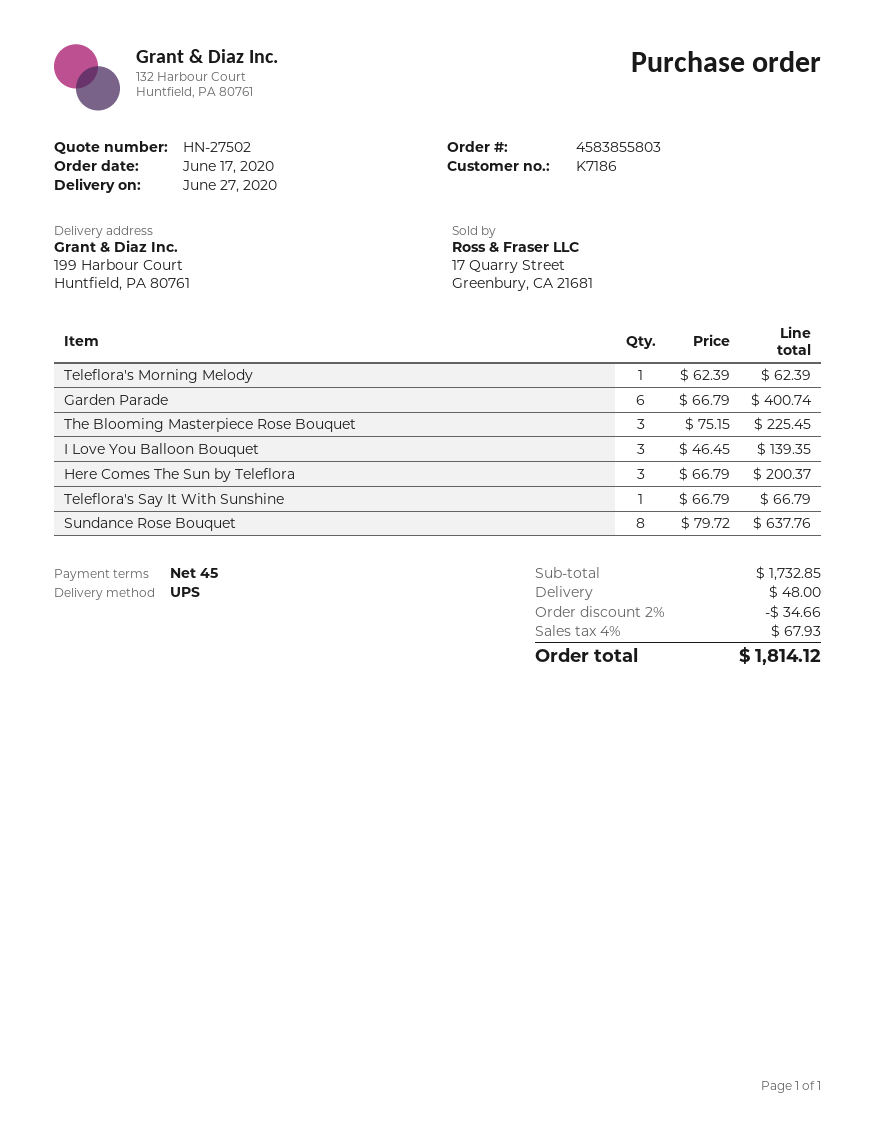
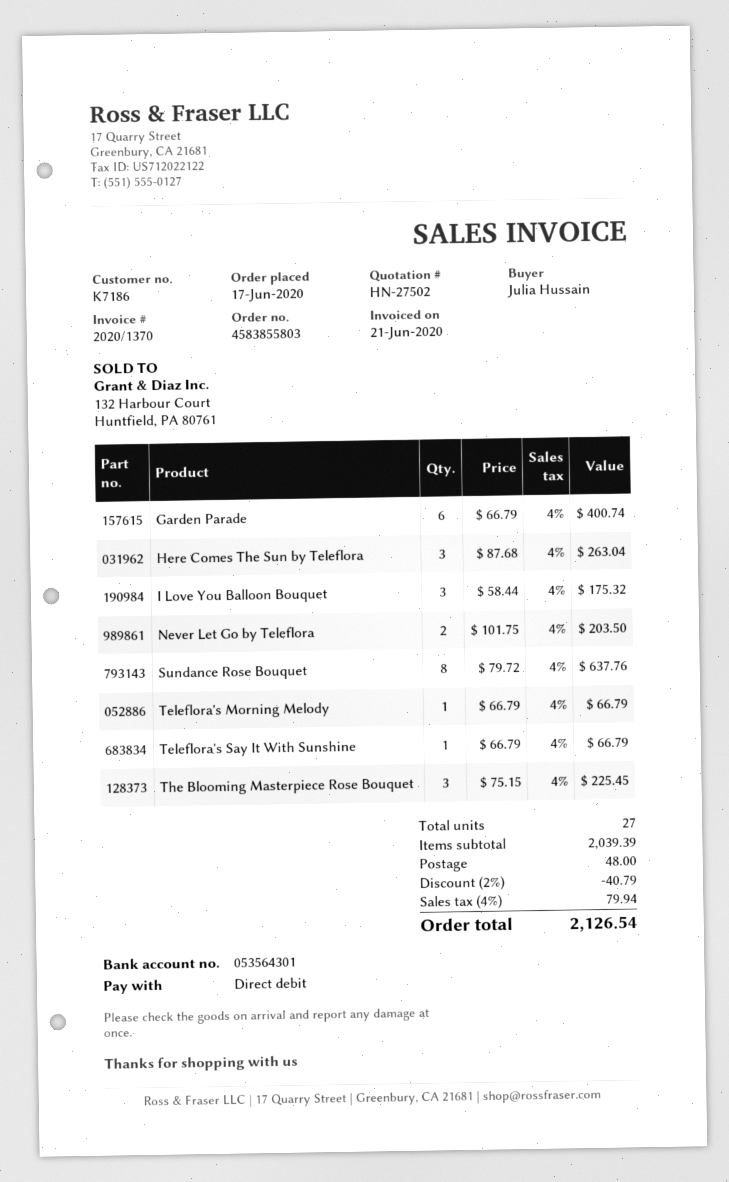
Teleflora's Morning Melody: 1 x 62.39 = 62.39 -> 1 x 66.79 = 66.79
I Love You Balloon Bouquet: 3 x 46.45 = 139.35 -> 3 x 58.44 = 175.32
Here Comes The Sun by Teleflora: 3 x 66.79 = 200.37 -> 3 x 87.68 = 263.04
Never Let Go by Teleflora: none -> 2 x 101.75 = 203.50
subtotal: 1732.85 -> 2039.39
discount: 2% = 34.66 -> 2% = 40.79
tax: 4% = 67.93 -> 4% = 79.94
total: 1814.12 -> 2126.54

